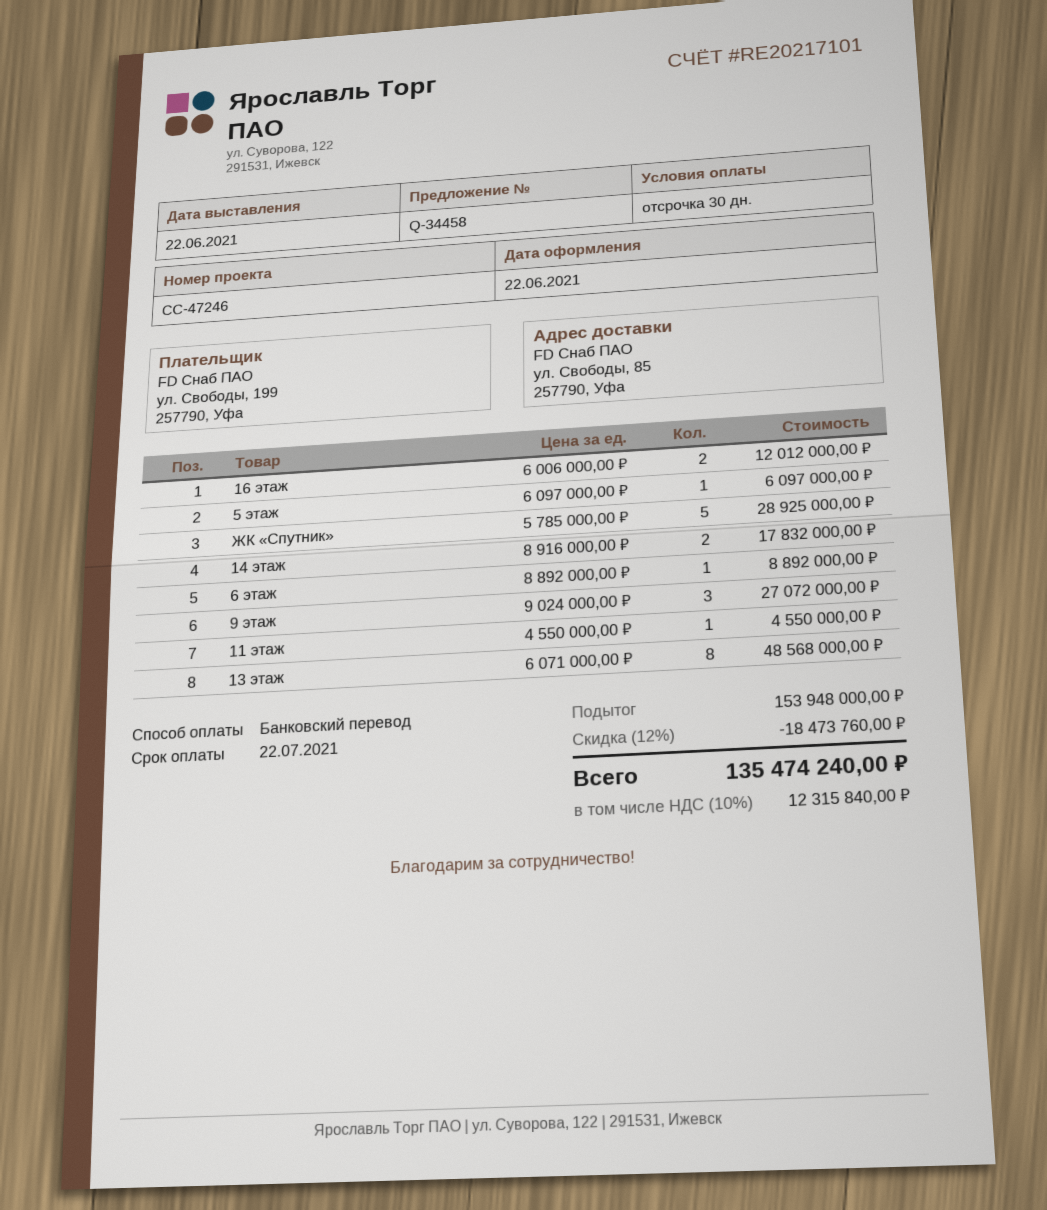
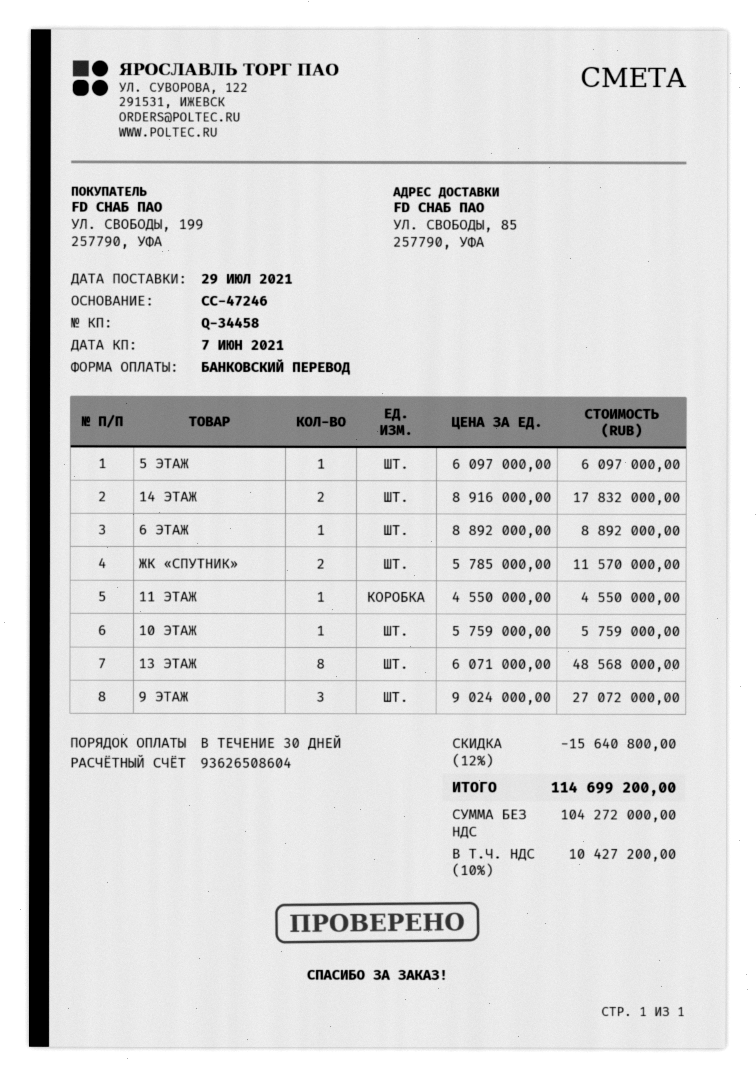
16 этаж: 2 x 6006000.00 = 12012000.00 -> none
ЖК «Спутник»: 5 x 5785000.00 = 28925000.00 -> 2 x 5785000.00 = 11570000.00
10 ЭТАЖ: none -> 1 x 5759000.00 = 5759000.00
discount: 12% = 18473760.00 -> 12% = 15640800.00
tax: 10% = 12315840.00 -> 10% = 10427200.00
total: 135474240.00 -> 114699200.00

